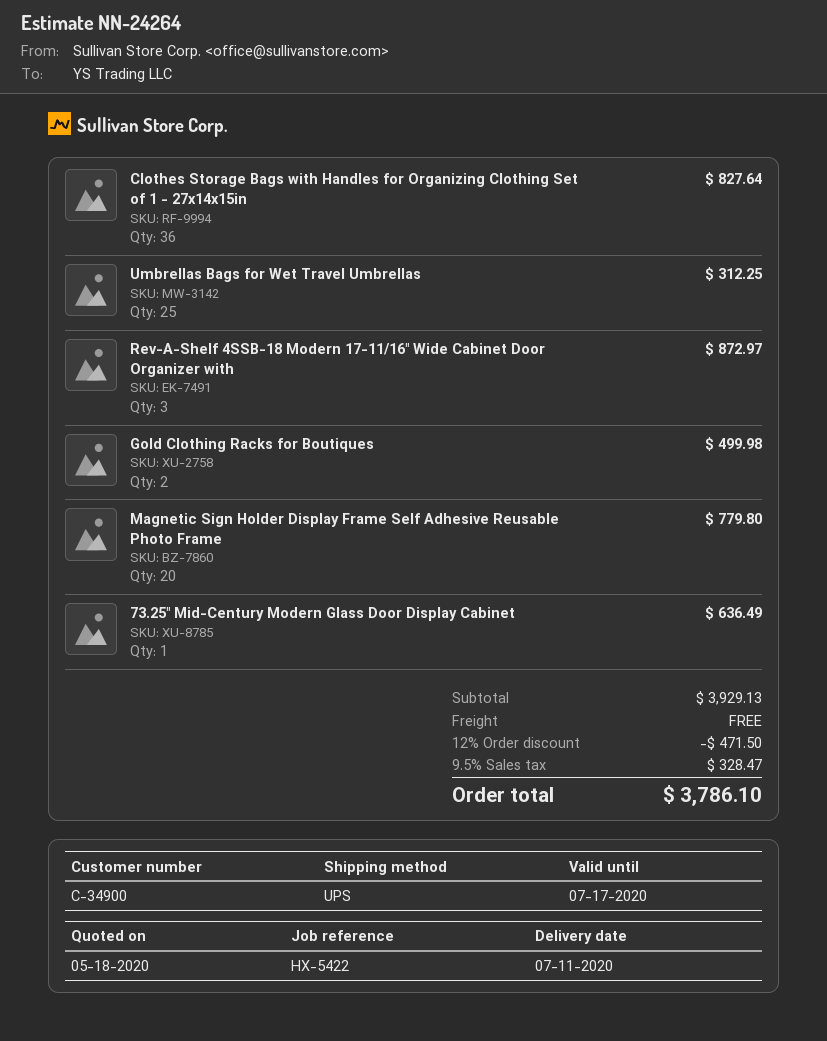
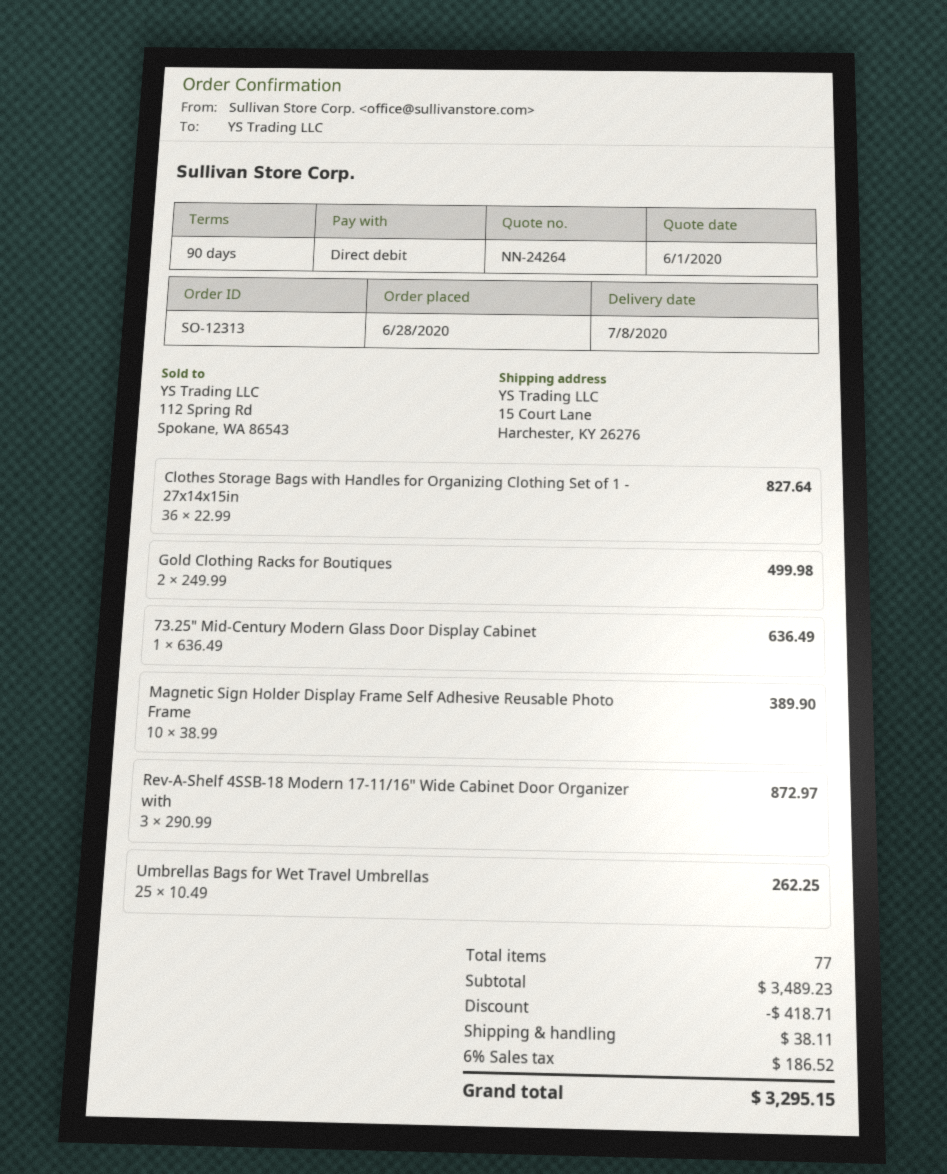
quote date: 2020-05-18 -> 2020-06-01
delivery date: 2020-07-11 -> 2020-07-08
Umbrellas Bags for Wet Travel Umbrellas: 25 for 312.25 -> 25 for 262.25
Magnetic Sign Holder Display Frame Self Adhesive Reusable Photo Frame: 20 for 779.80 -> 10 for 389.90
subtotal: 3929.13 -> 3489.23
discount: 471.50 -> 418.71
shipping: 0.00 -> 38.11
tax: 9.5% = 328.47 -> 6% = 186.52
total: 3786.10 -> 3295.15

